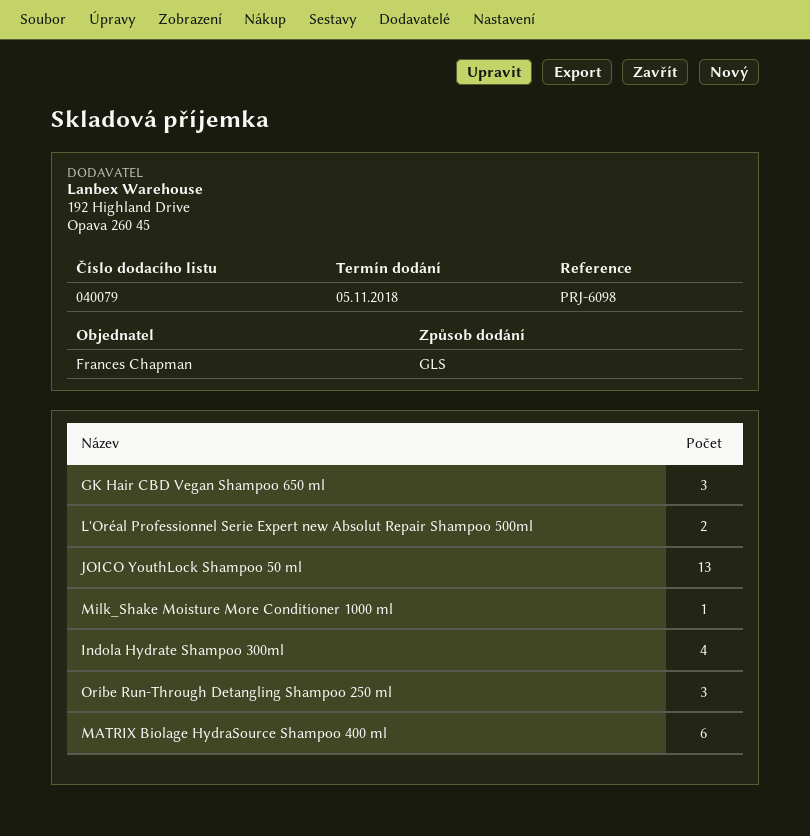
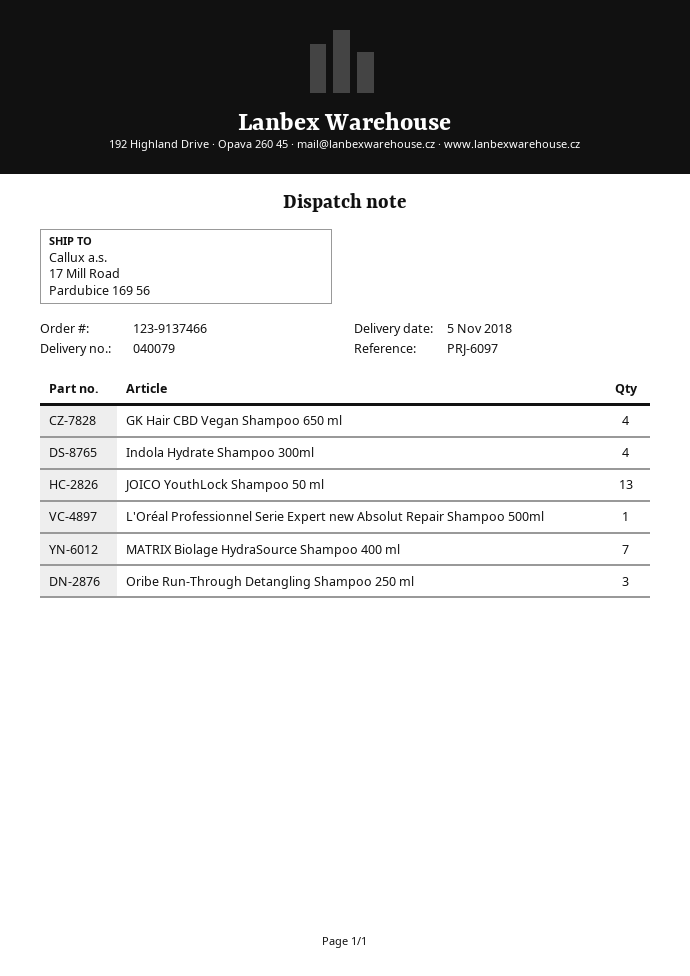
reference: PRJ-6098 -> PRJ-6097
GK Hair CBD Vegan Shampoo 650 ml: 3 -> 4
L'Oréal Professionnel Serie Expert new Absolut Repair Shampoo 500ml: 2 -> 1
Milk_Shake Moisture More Conditioner 1000 ml: 1 -> none
MATRIX Biolage HydraSource Shampoo 400 ml: 6 -> 7

